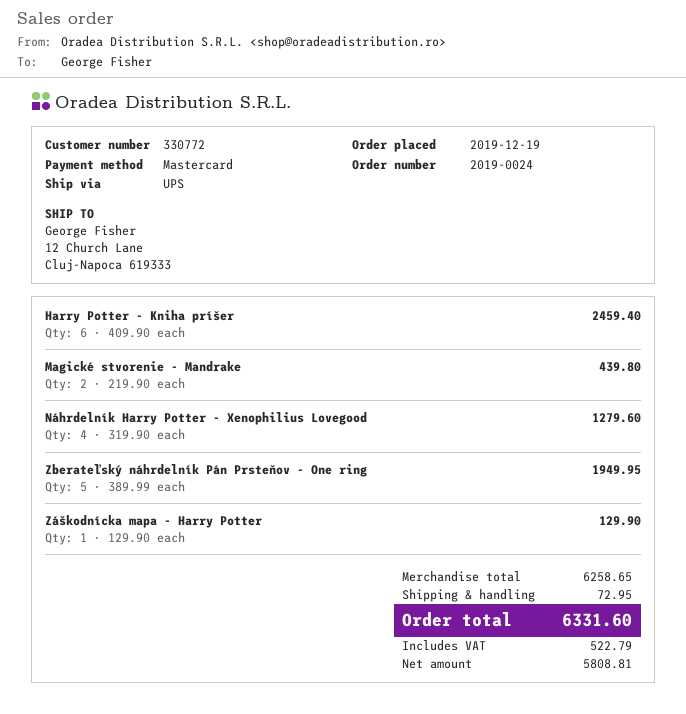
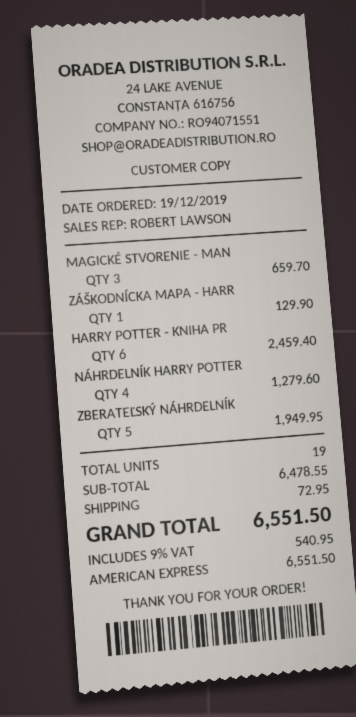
payment method: Mastercard -> American Express
Magické stvorenie - Mandrake: 2 for 439.80 -> 3 for 659.70
subtotal: 6258.65 -> 6478.55
tax: 522.79 -> 540.95
total: 6331.60 -> 6551.50

